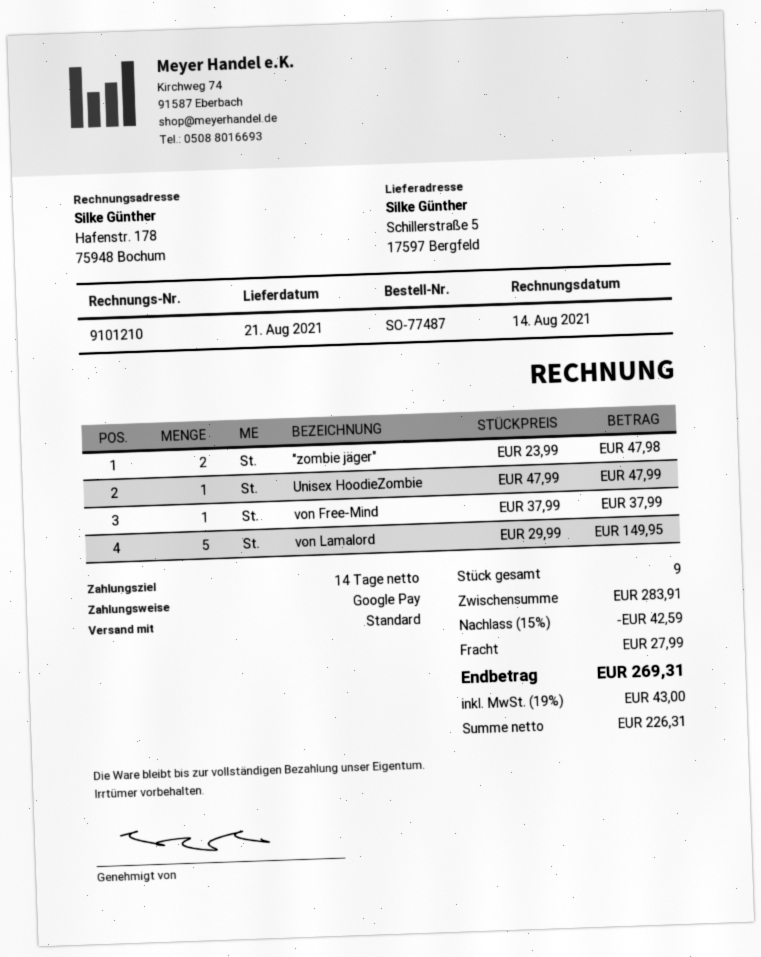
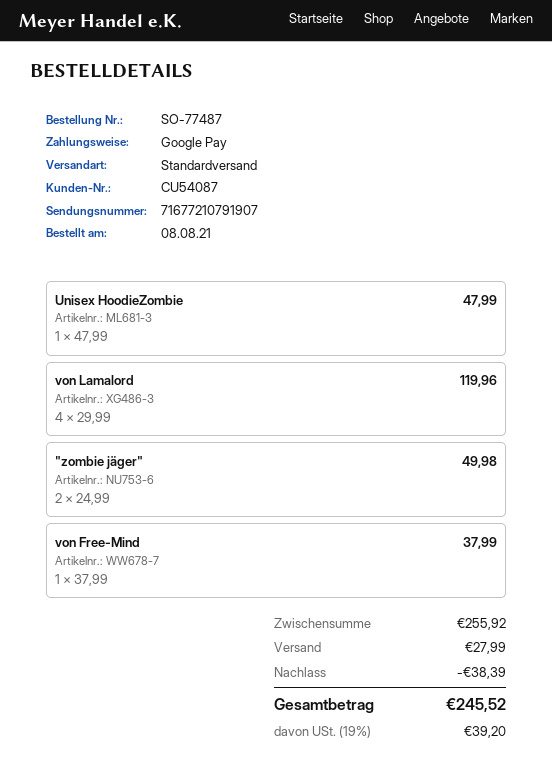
"zombie jäger": 2 x 23.99 = 47.98 -> 2 x 24.99 = 49.98
von Lamalord: 5 x 29.99 = 149.95 -> 4 x 29.99 = 119.96
subtotal: 283.91 -> 255.92
discount: 42.59 -> 38.39
tax: 19% = 43.00 -> 19% = 39.20
total: 269.31 -> 245.52

